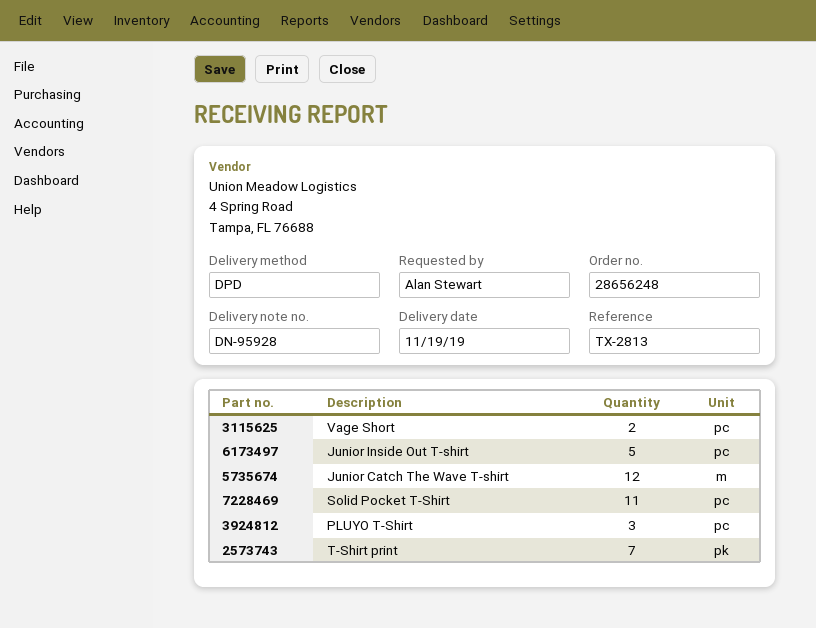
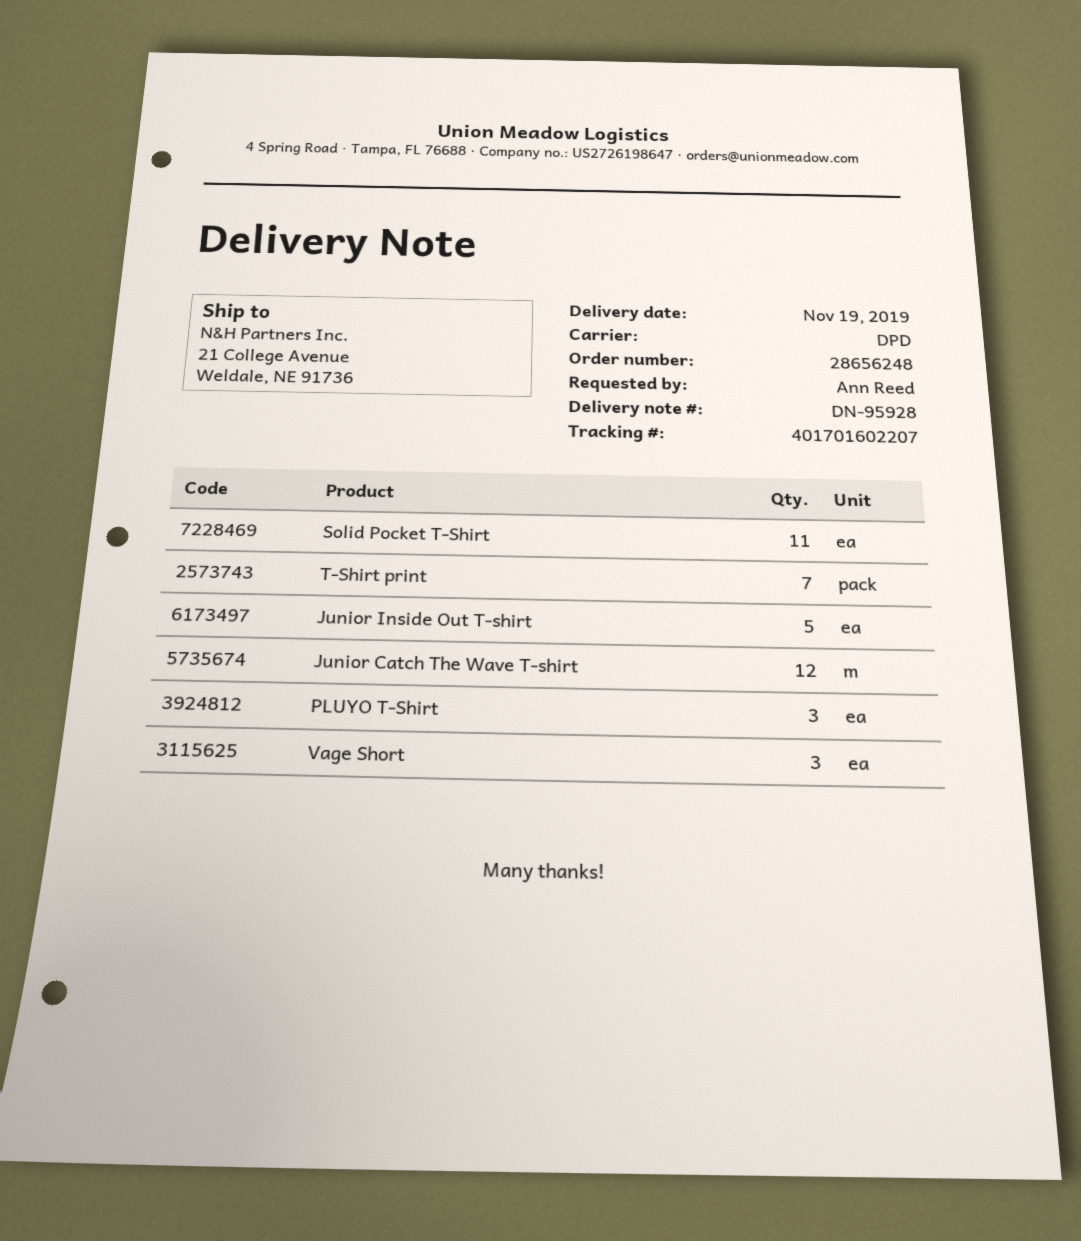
ordered by: Alan Stewart -> Ann Reed
Vage Short: 2 -> 3

